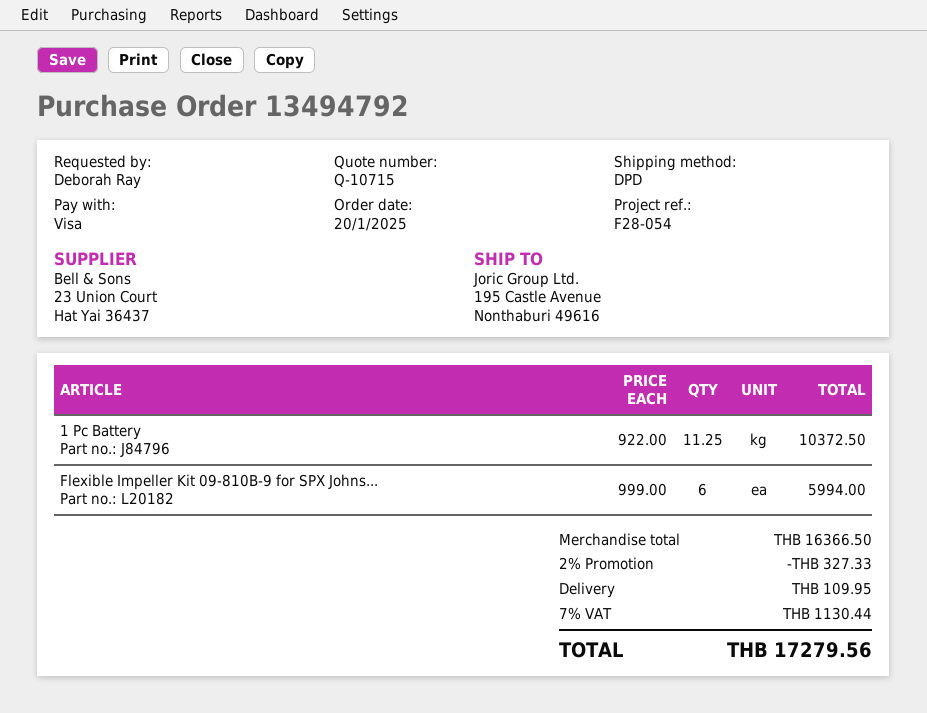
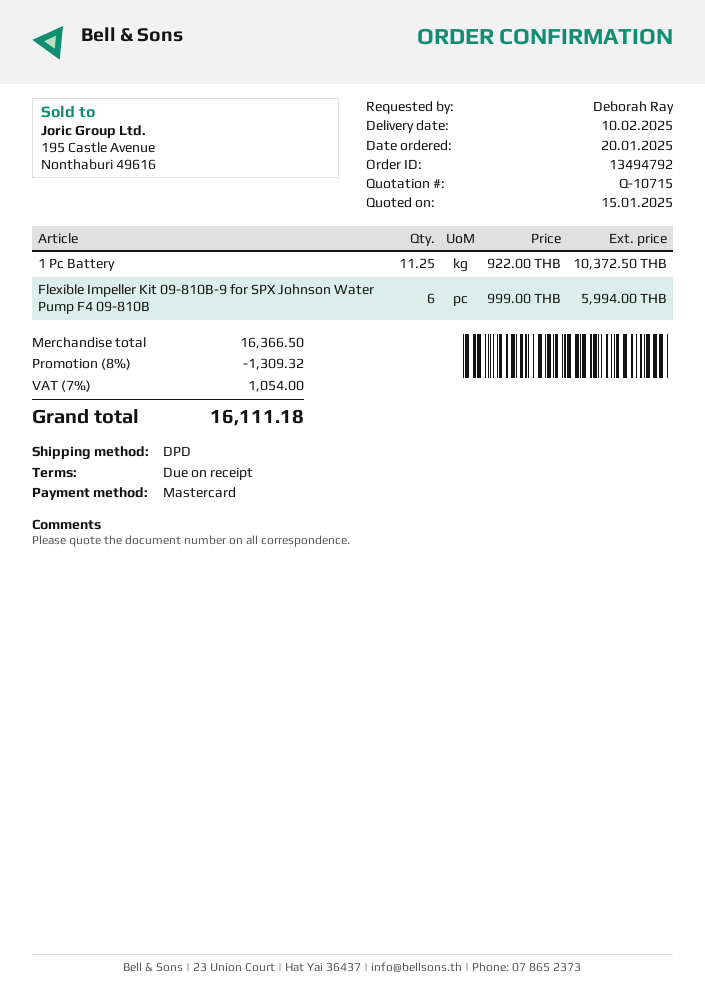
payment method: Visa -> Mastercard
discount: 2% = 327.33 -> 8% = 1309.32
shipping: 109.95 -> none
tax: 7% = 1130.44 -> 7% = 1054.00
total: 17279.56 -> 16111.18

